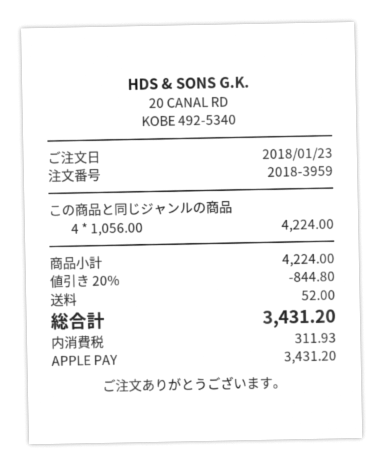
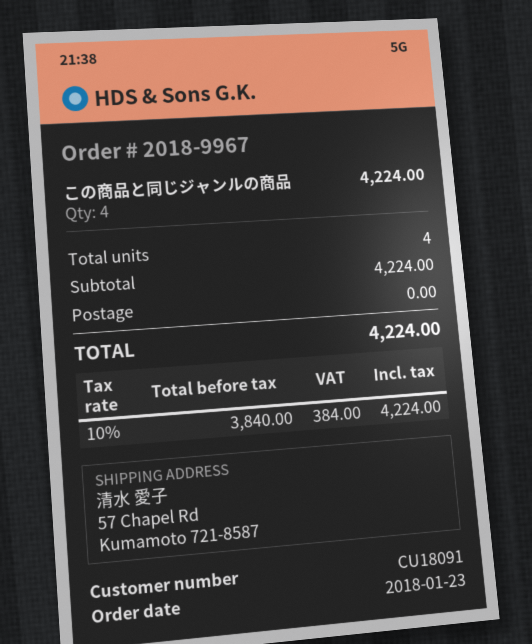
order number: 2018-3959 -> 2018-9967
discount: 20% = 844.80 -> none
shipping: 52.00 -> 0.00
tax: 311.93 -> 384.00
total: 3431.20 -> 4224.00

